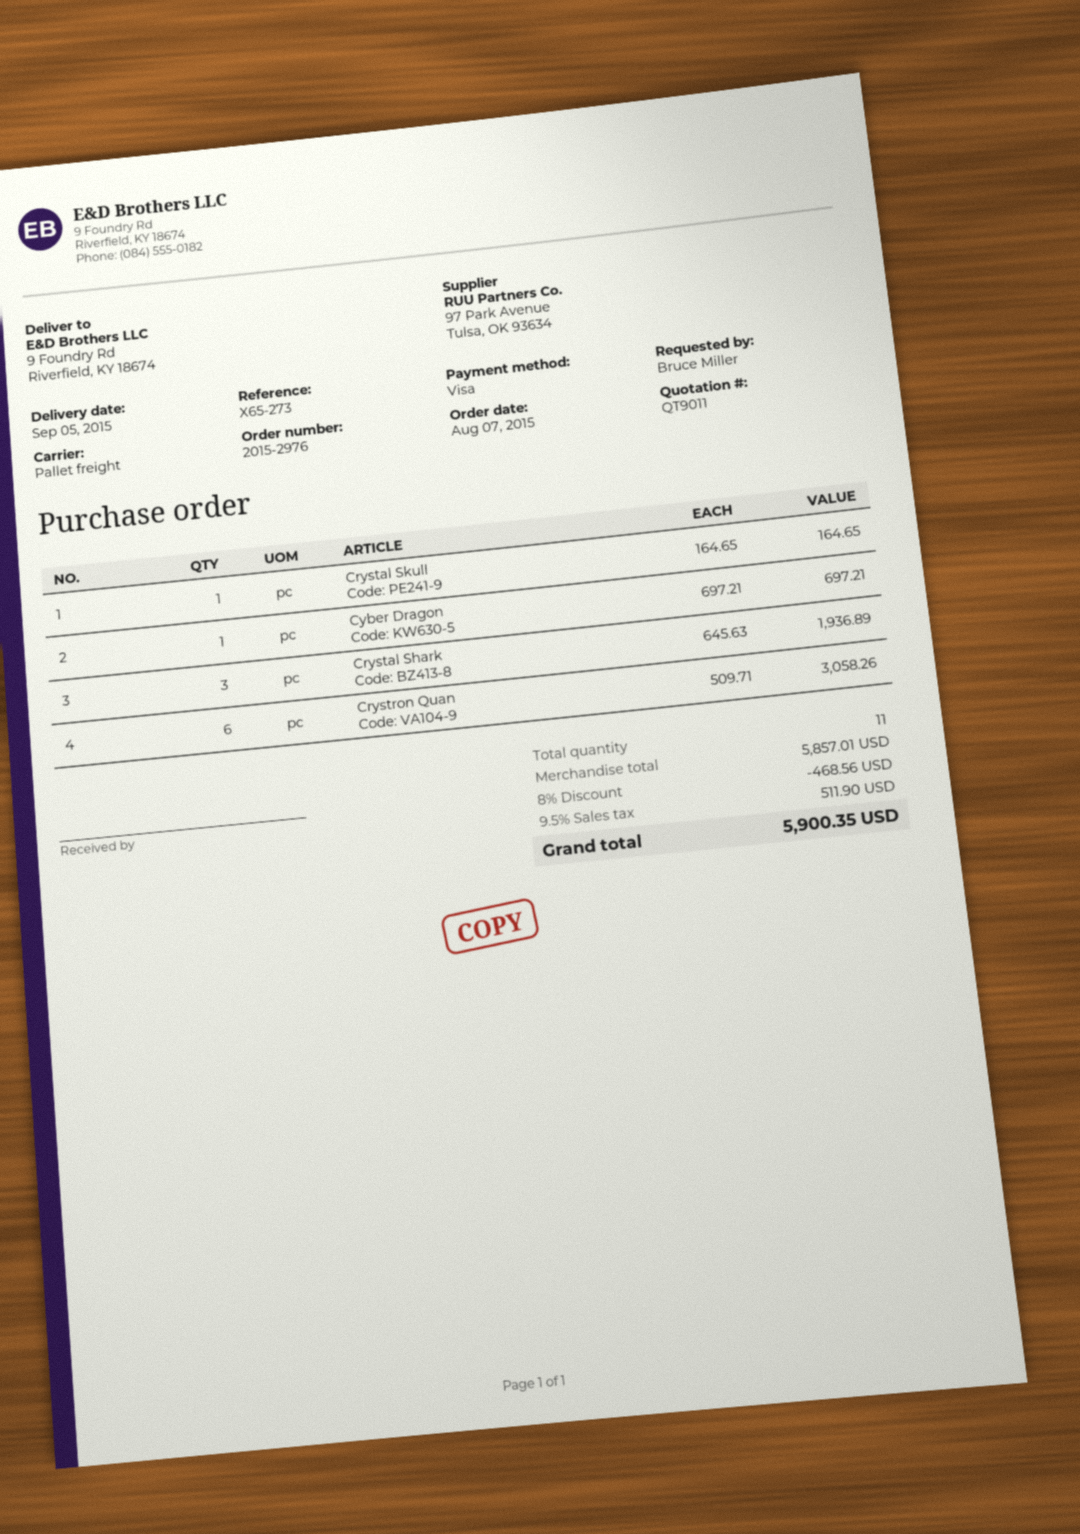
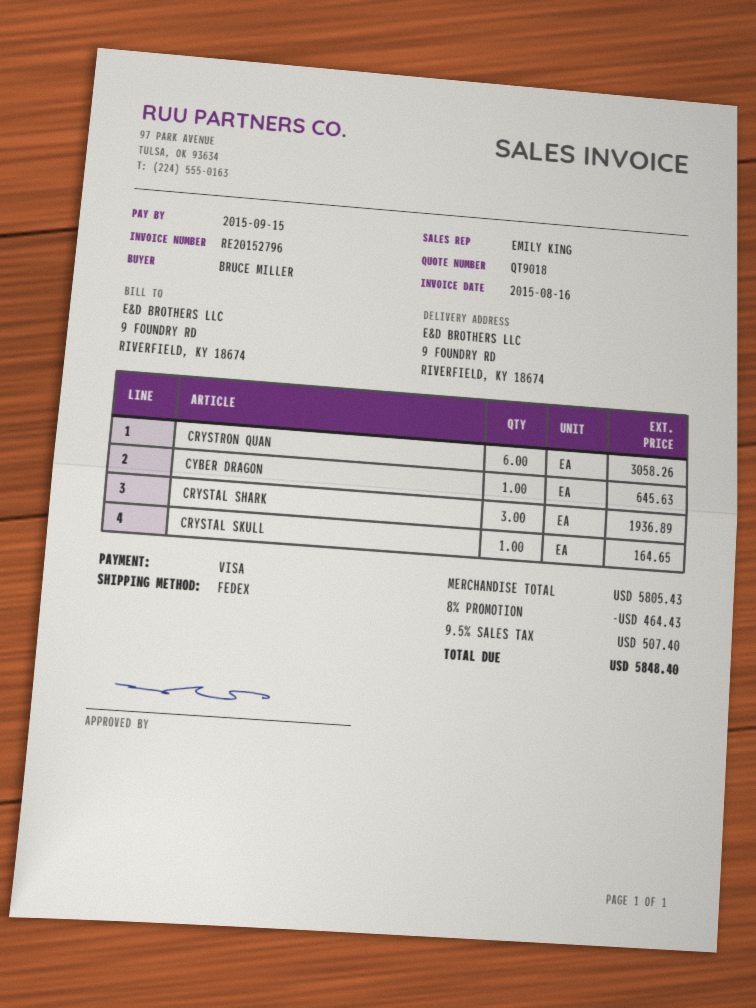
quote number: QT9011 -> QT9018
shipping method: pallet freight -> FedEx
Cyber Dragon: 1 for 697.21 -> 1 for 645.63
subtotal: 5857.01 -> 5805.43
discount: 8% = 468.56 -> 8% = 464.43
tax: 9.5% = 511.90 -> 9.5% = 507.40
total: 5900.35 -> 5848.40

